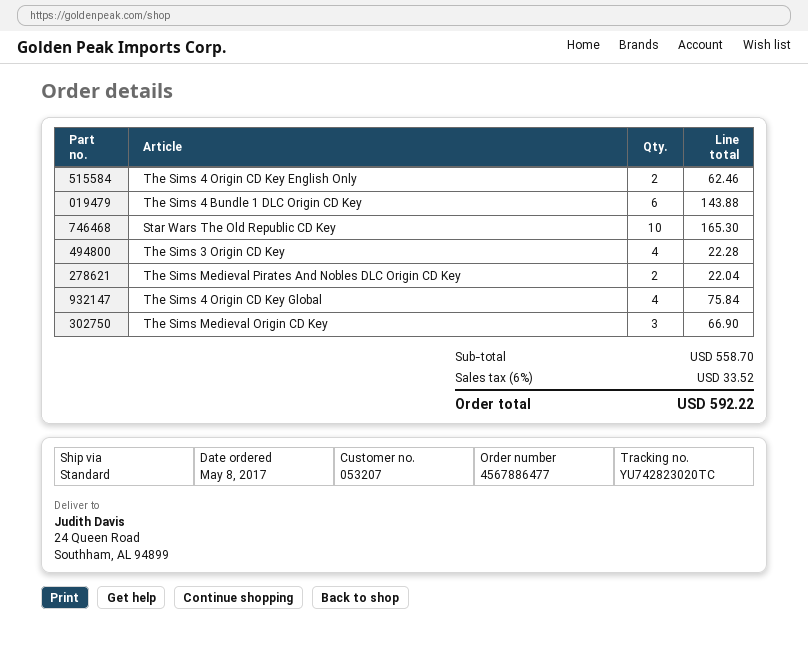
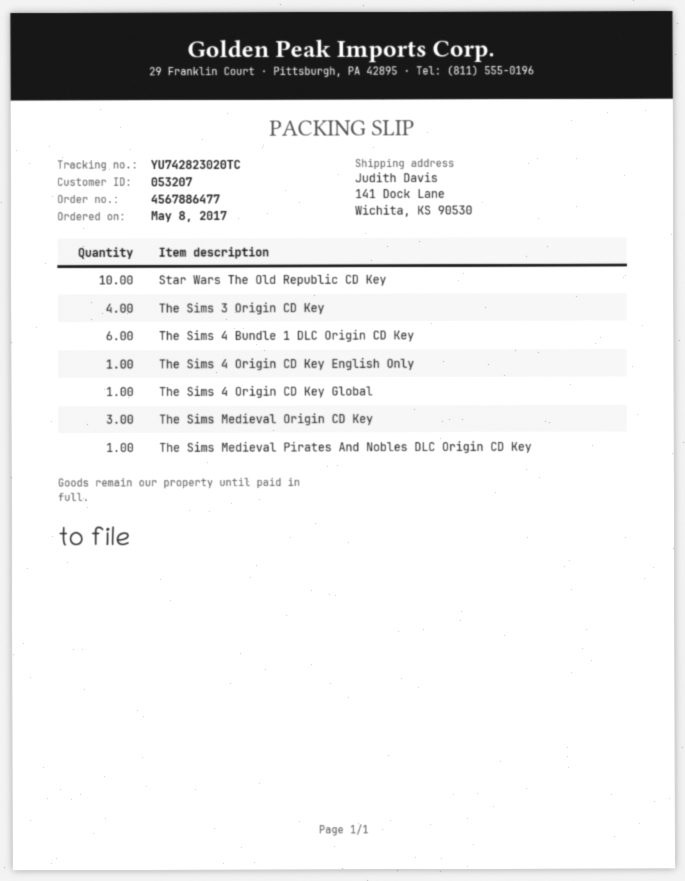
ship to: 24 Queen Road, Southham, AL 94899 -> 141 Dock Lane, Wichita, KS 90530
The Sims 4 Origin CD Key English Only: 2 -> 1
The Sims Medieval Pirates And Nobles DLC Origin CD Key: 2 -> 1
The Sims 4 Origin CD Key Global: 4 -> 1

